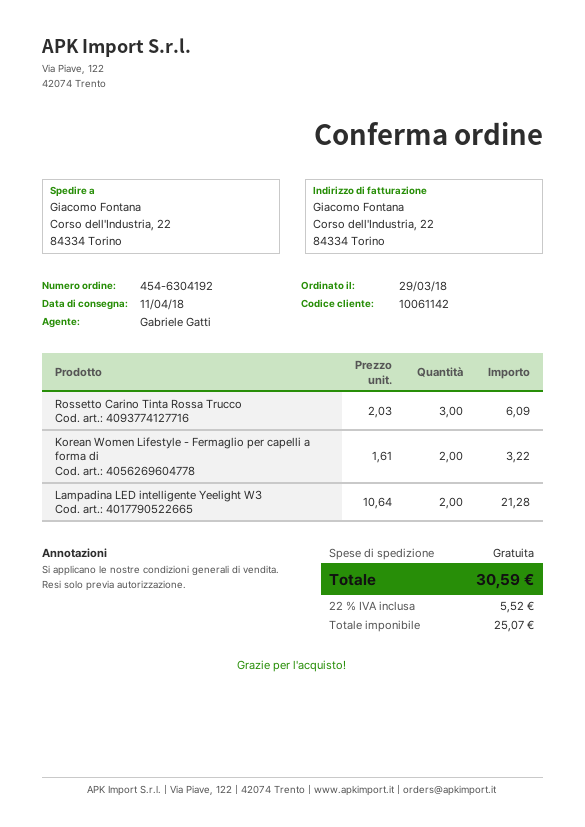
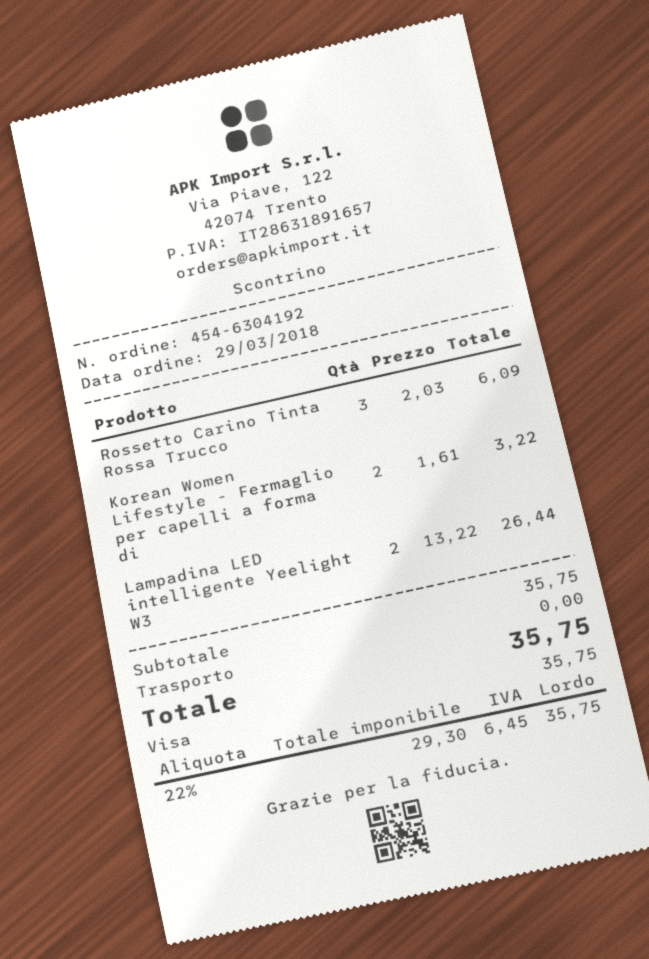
Lampadina LED intelligente Yeelight W3: 2 x 10.64 = 21.28 -> 2 x 13.22 = 26.44
net: 25.07 -> 29.30
tax: 22% = 5.52 -> 22% = 6.45
total: 30.59 -> 35.75

